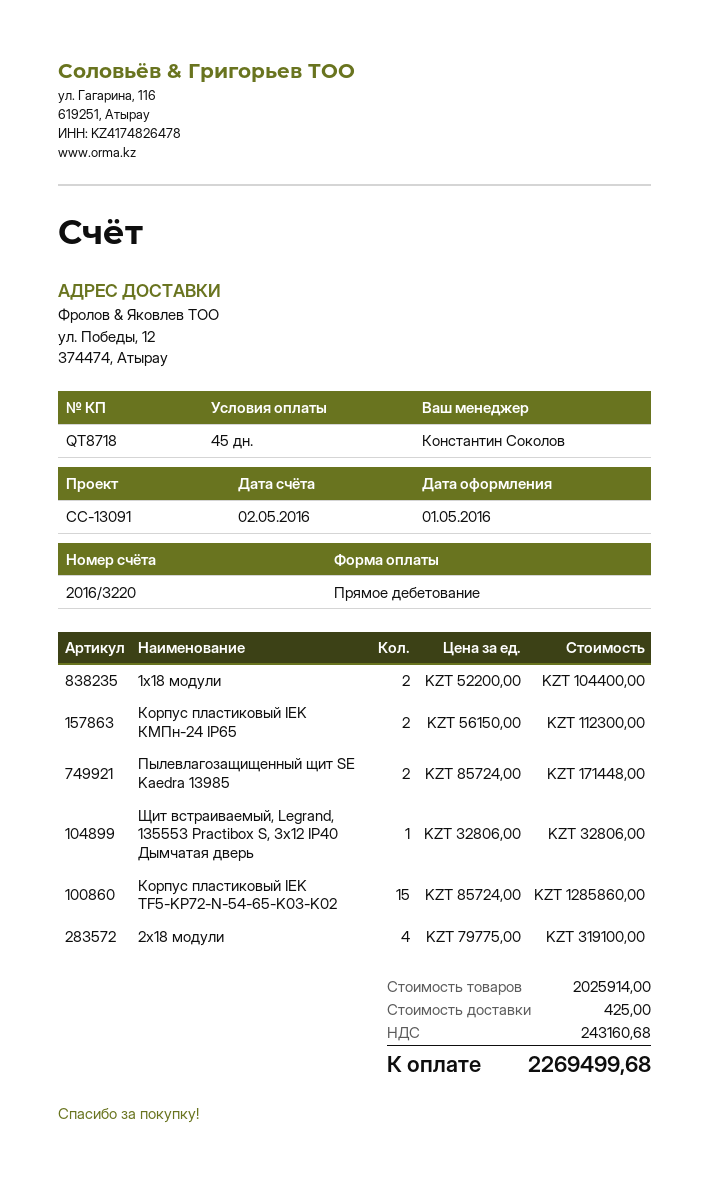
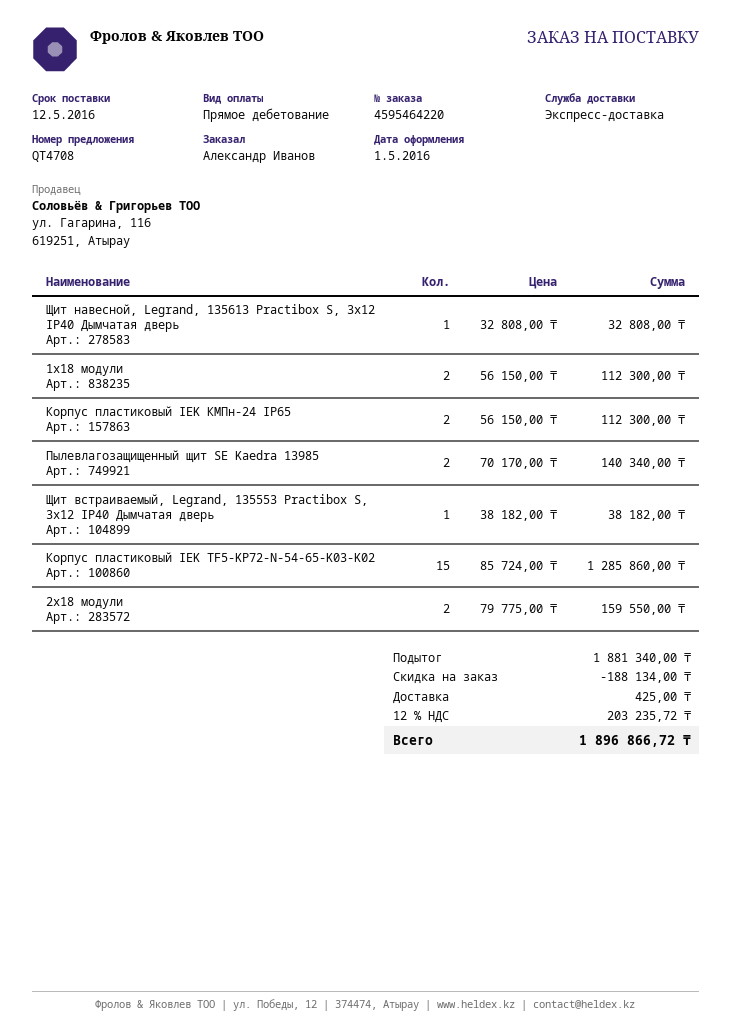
quote number: QT8718 -> QT4708
1x18 модули: 2 x 52200.00 = 104400.00 -> 2 x 56150.00 = 112300.00
Пылевлагозащищенный щит SE Kaedra 13985: 2 x 85724.00 = 171448.00 -> 2 x 70170.00 = 140340.00
Щит встраиваемый, Legrand, 135553 Practibox S, 3х12 IP40 Дымчатая дверь: 1 x 32806.00 = 32806.00 -> 1 x 38182.00 = 38182.00
2x18 модули: 4 x 79775.00 = 319100.00 -> 2 x 79775.00 = 159550.00
Щит навесной, Legrand, 135613 Practibox S, 3х12 IP40 Дымчатая дверь: none -> 1 x 32808.00 = 32808.00
subtotal: 2025914.00 -> 1881340.00
discount: none -> 188134.00
tax: 243160.68 -> 203235.72
total: 2269499.68 -> 1896866.72

